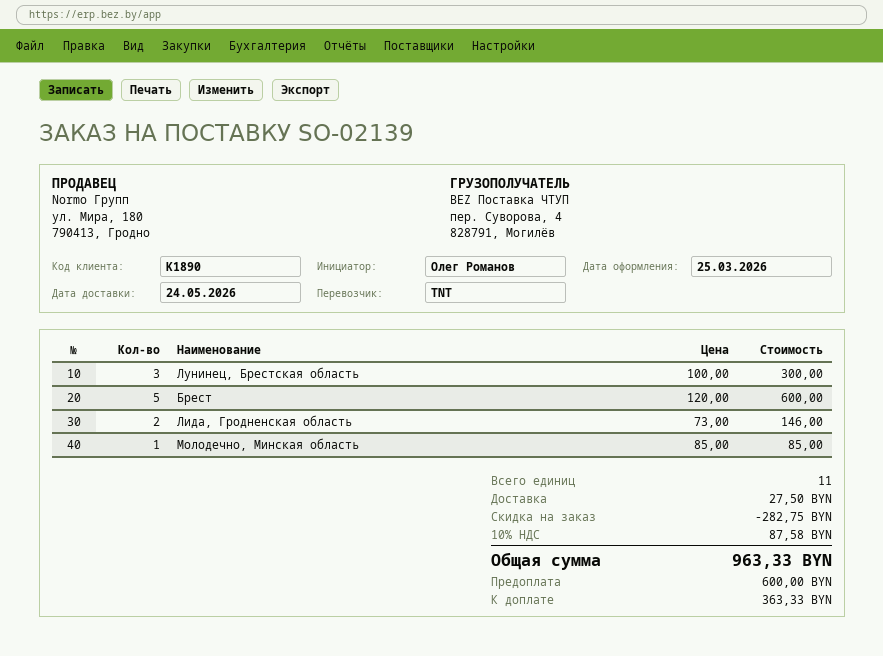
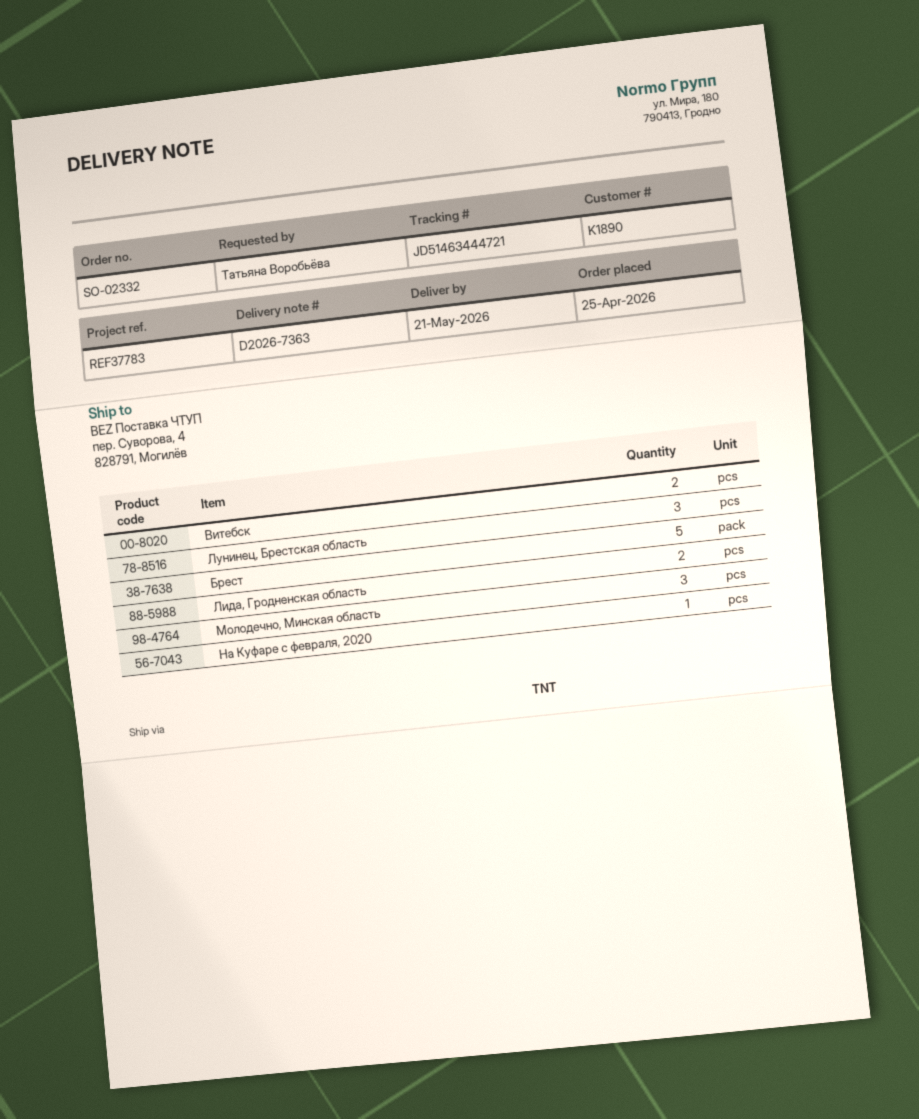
order number: SO-02139 -> SO-02332
order date: 2026-03-25 -> 2026-04-25
delivery date: 2026-05-24 -> 2026-05-21
ordered by: Олег Романов -> Татьяна Воробьёва
Молодечно, Минская область: 1 -> 3
Витебск: none -> 2
На Куфаре с февраля, 2020: none -> 1

